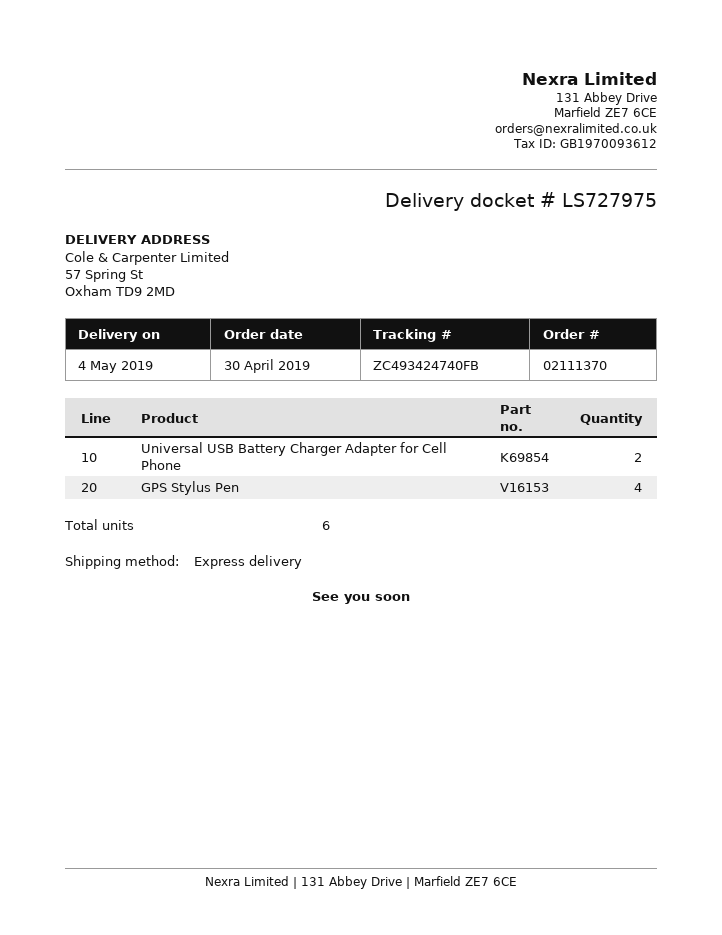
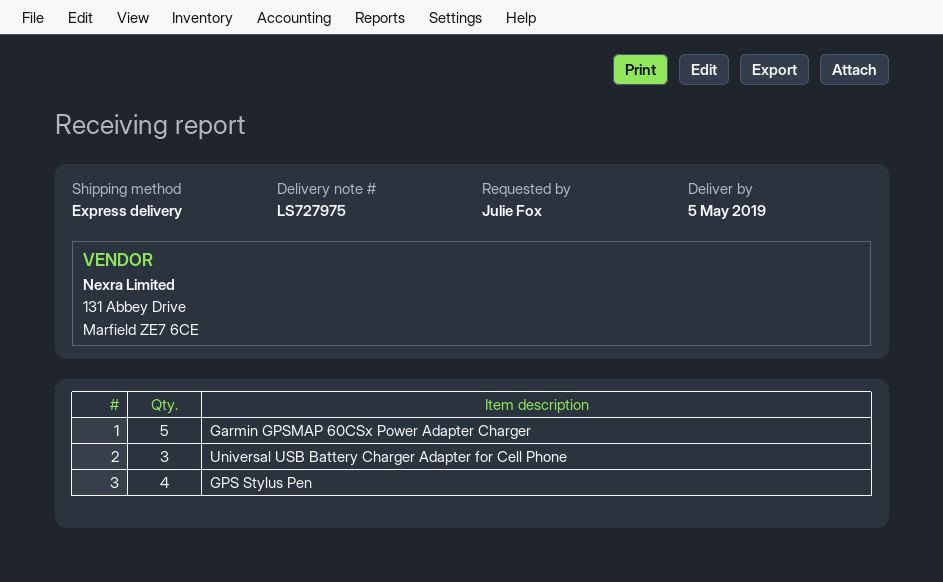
delivery date: 2019-05-04 -> 2019-05-05
Universal USB Battery Charger Adapter for Cell Phone: 2 -> 3
Garmin GPSMAP 60CSx Power Adapter Charger: none -> 5

